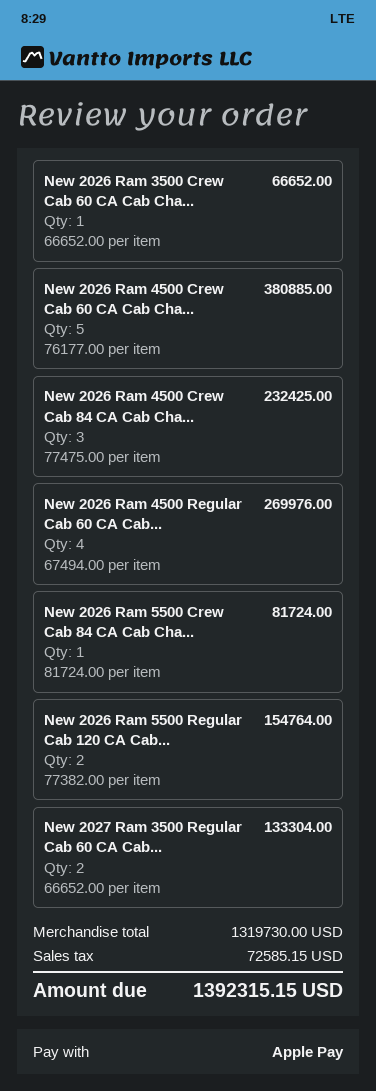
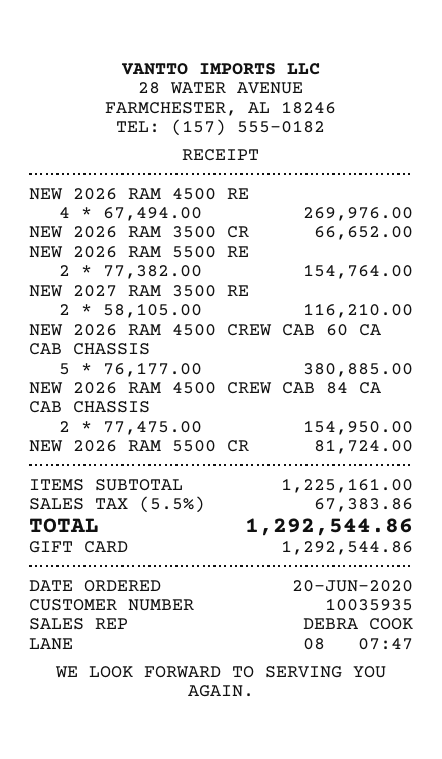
payment method: Apple Pay -> gift card
New 2026 Ram 4500 Crew Cab 84 CA Cab Cha...: 3 x 77475.00 = 232425.00 -> 2 x 77475.00 = 154950.00
New 2027 Ram 3500 Regular Cab 60 CA Cab...: 2 x 66652.00 = 133304.00 -> 2 x 58105.00 = 116210.00
subtotal: 1319730.00 -> 1225161.00
tax: 72585.15 -> 67383.86
total: 1392315.15 -> 1292544.86

